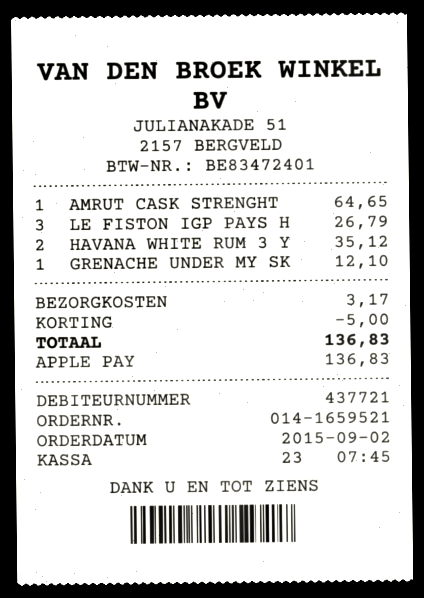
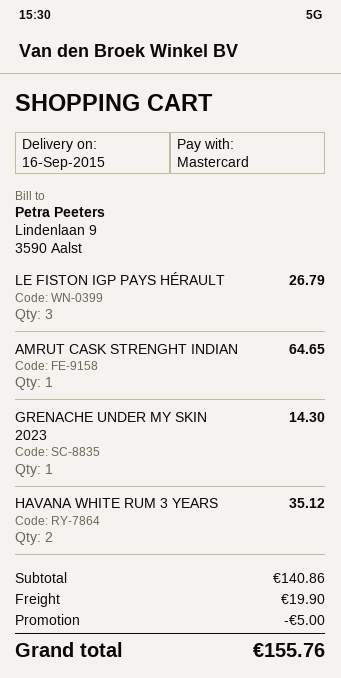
payment method: Apple Pay -> Mastercard
GRENACHE UNDER MY SK: 1 for 12.10 -> 1 for 14.30
shipping: 3.17 -> 19.90
total: 136.83 -> 155.76

